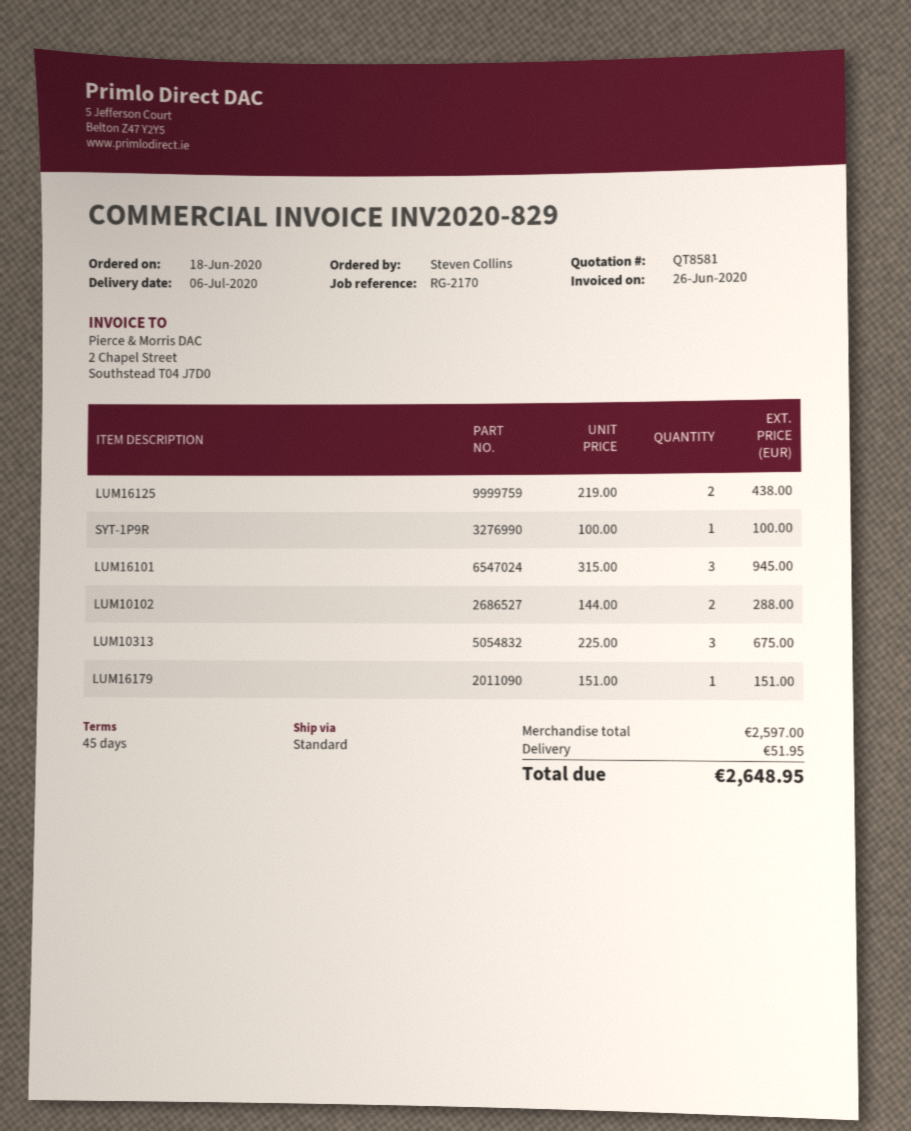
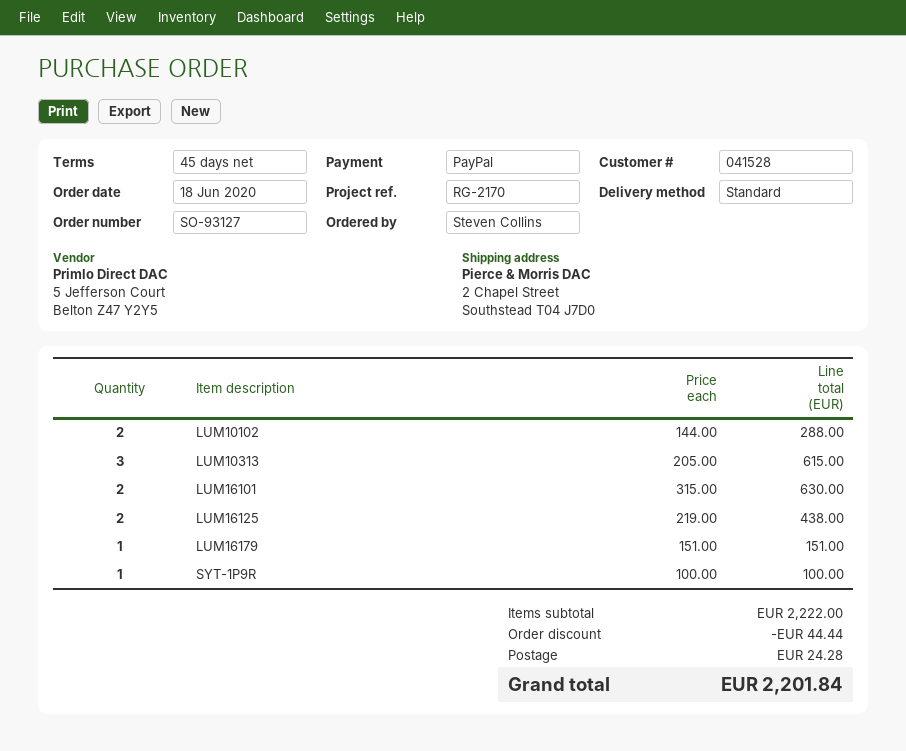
LUM16101: 3 x 315.00 = 945.00 -> 2 x 315.00 = 630.00
LUM10313: 3 x 225.00 = 675.00 -> 3 x 205.00 = 615.00
subtotal: 2597.00 -> 2222.00
discount: none -> 44.44
shipping: 51.95 -> 24.28
total: 2648.95 -> 2201.84

